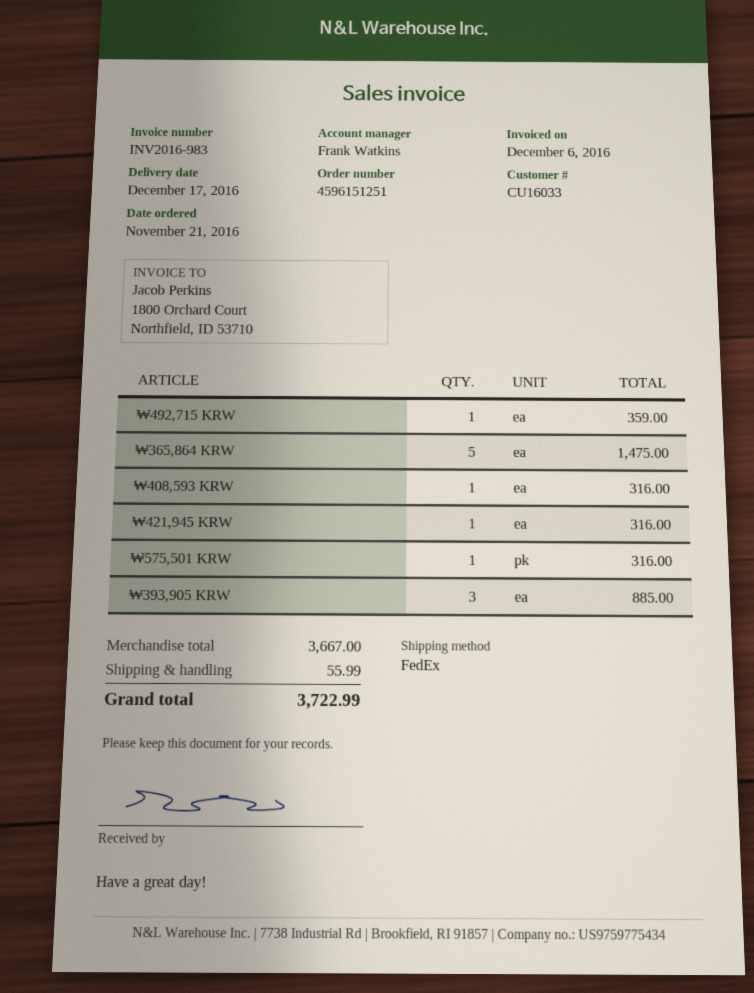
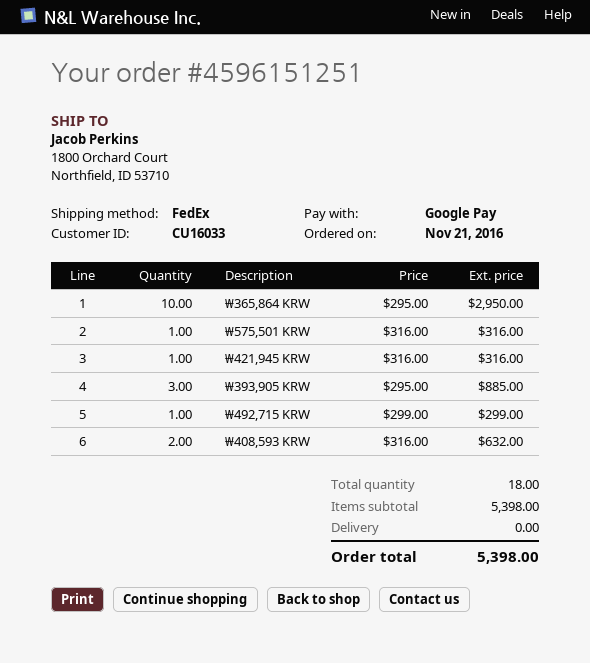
₩492,715 KRW: 1 for 359.00 -> 1 for 299.00
₩365,864 KRW: 5 for 1475.00 -> 10 for 2950.00
₩408,593 KRW: 1 for 316.00 -> 2 for 632.00
subtotal: 3667.00 -> 5398.00
shipping: 55.99 -> 0.00
total: 3722.99 -> 5398.00

